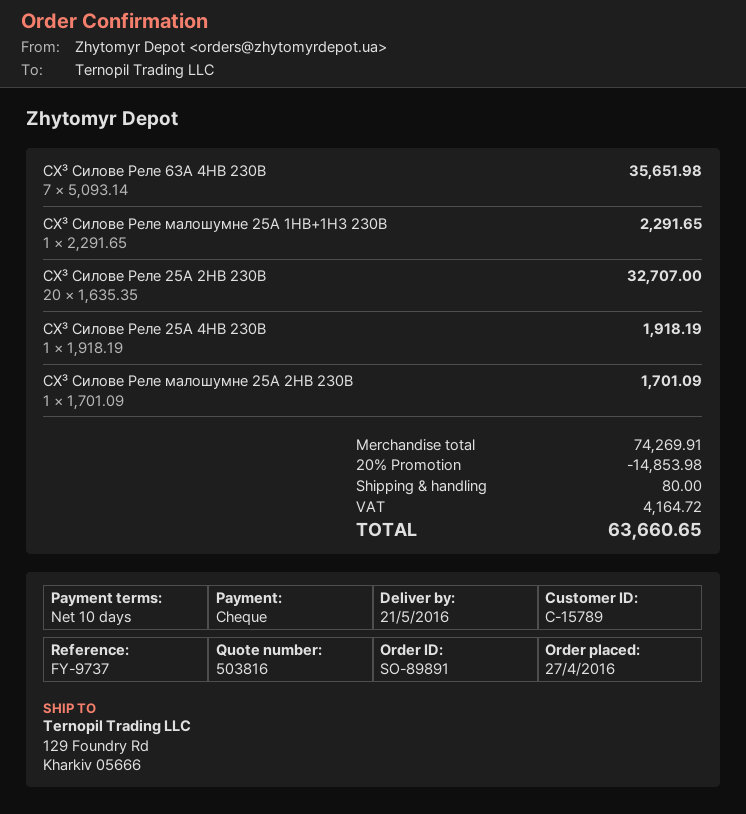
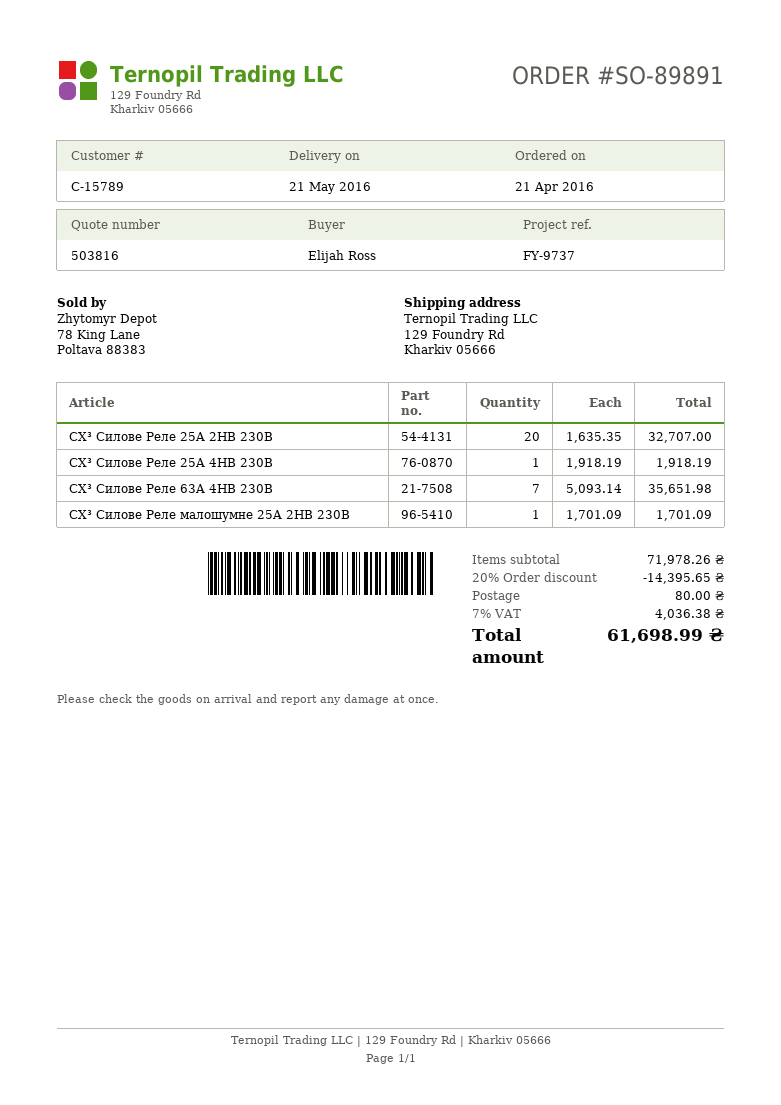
order date: 2016-04-27 -> 2016-04-21
CX³ Силове Реле малошумне 25A 1НВ+1НЗ 230В: 1 x 2291.65 = 2291.65 -> none
subtotal: 74269.91 -> 71978.26
discount: 20% = 14853.98 -> 20% = 14395.65
tax: 4164.72 -> 4036.38
total: 63660.65 -> 61698.99

